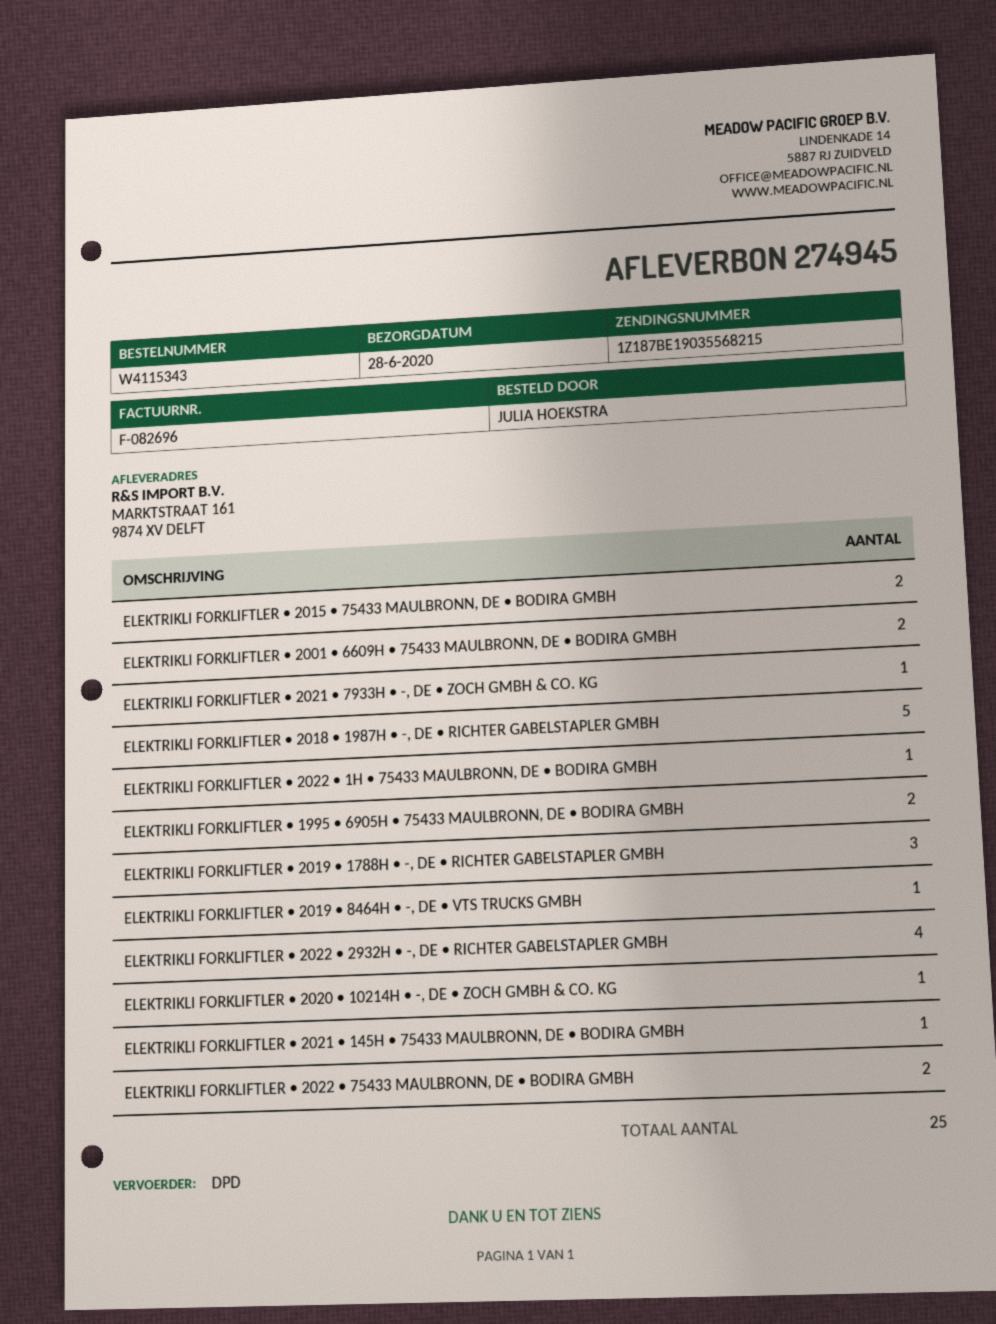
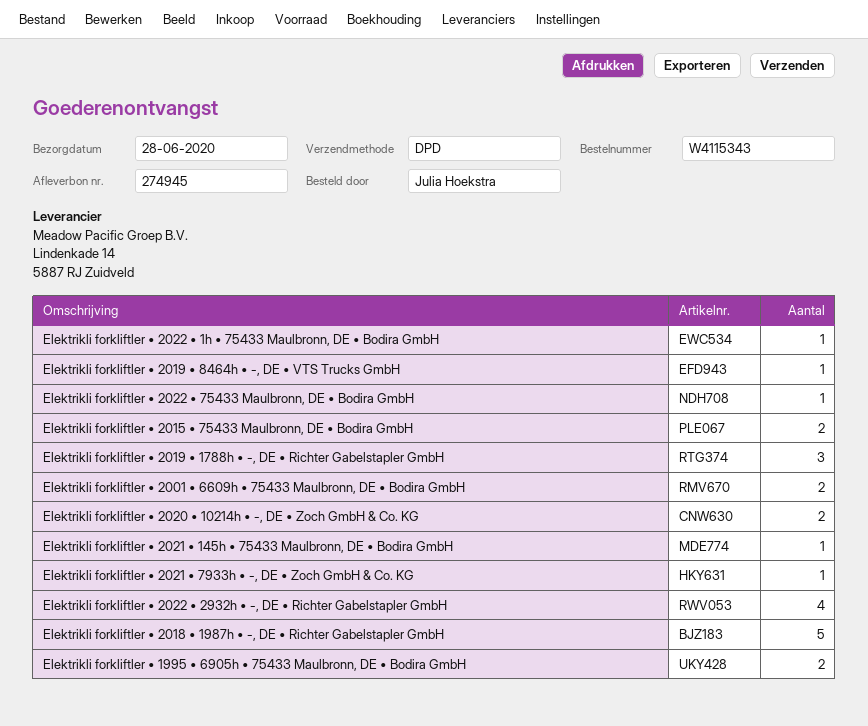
ELEKTRIKLI FORKLIFTLER • 2020 • 10214H • -, DE • ZOCH GMBH & CO. KG: 1 -> 2
ELEKTRIKLI FORKLIFTLER • 2022 • 75433 MAULBRONN, DE • BODIRA GMBH: 2 -> 1

